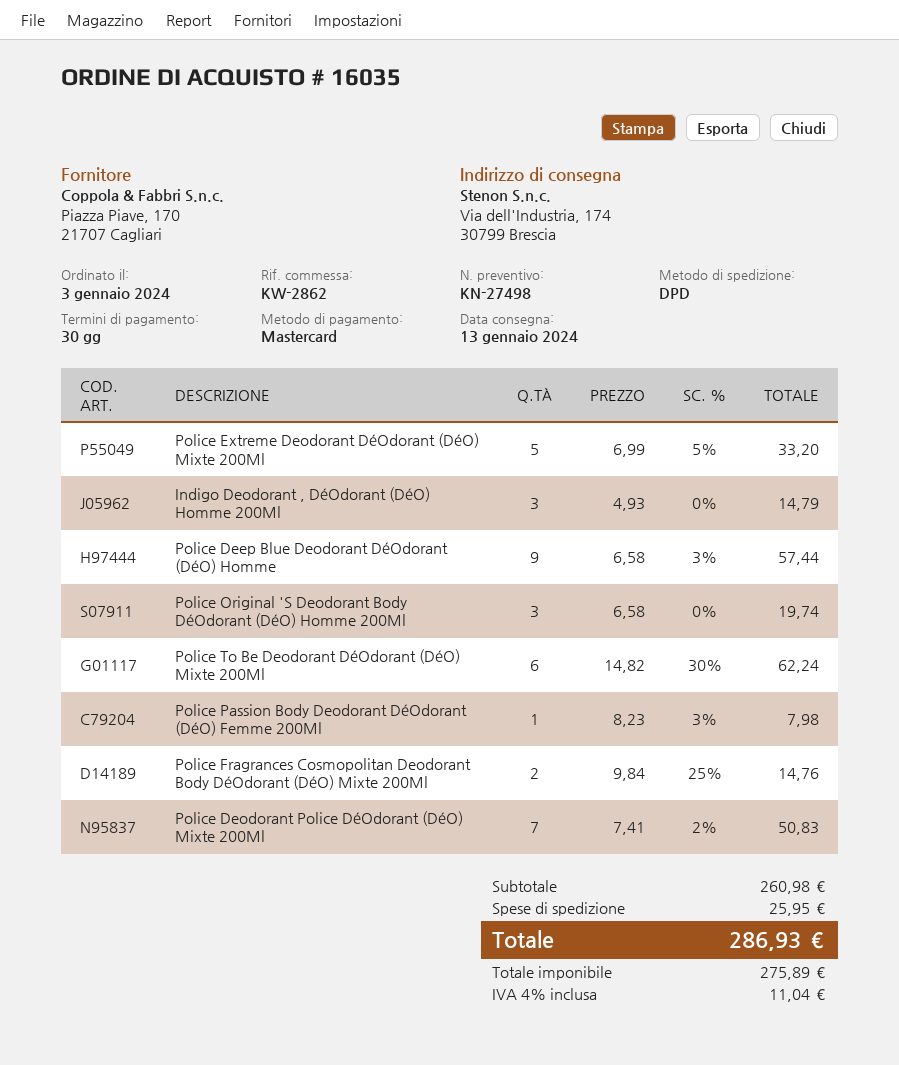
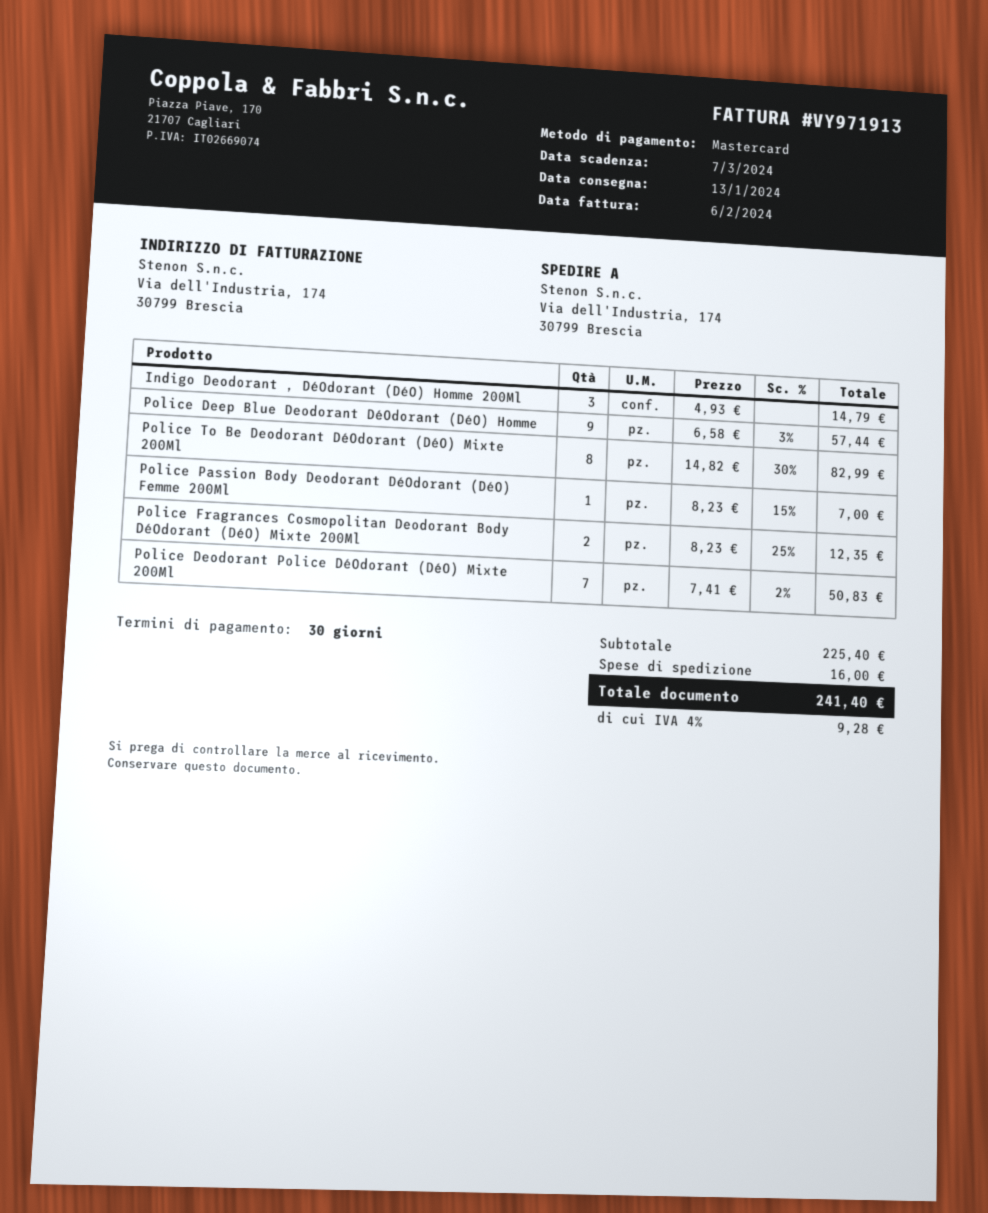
Police Extreme Deodorant DéOdorant (DéO) Mixte 200Ml: 5 x 6.99 - 5% = 33.20 -> none
Police Original 'S Deodorant Body DéOdorant (DéO) Homme 200Ml: 3 x 6.58 = 19.74 -> none
Police To Be Deodorant DéOdorant (DéO) Mixte 200Ml: 6 x 14.82 - 30% = 62.24 -> 8 x 14.82 - 30% = 82.99
Police Passion Body Deodorant DéOdorant (DéO) Femme 200Ml: 1 x 8.23 - 3% = 7.98 -> 1 x 8.23 - 15% = 7.00
Police Fragrances Cosmopolitan Deodorant Body DéOdorant (DéO) Mixte 200Ml: 2 x 9.84 - 25% = 14.76 -> 2 x 8.23 - 25% = 12.35
subtotal: 260.98 -> 225.40
shipping: 25.95 -> 16.00
tax: 4% = 11.04 -> 4% = 9.28
total: 286.93 -> 241.40

